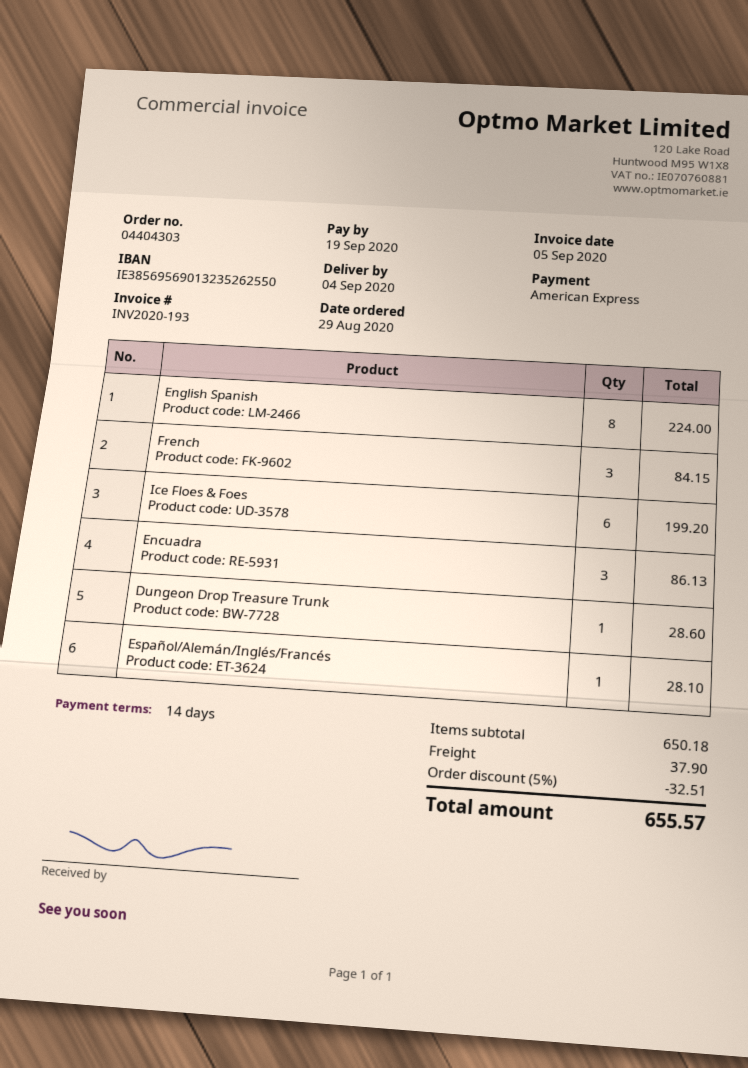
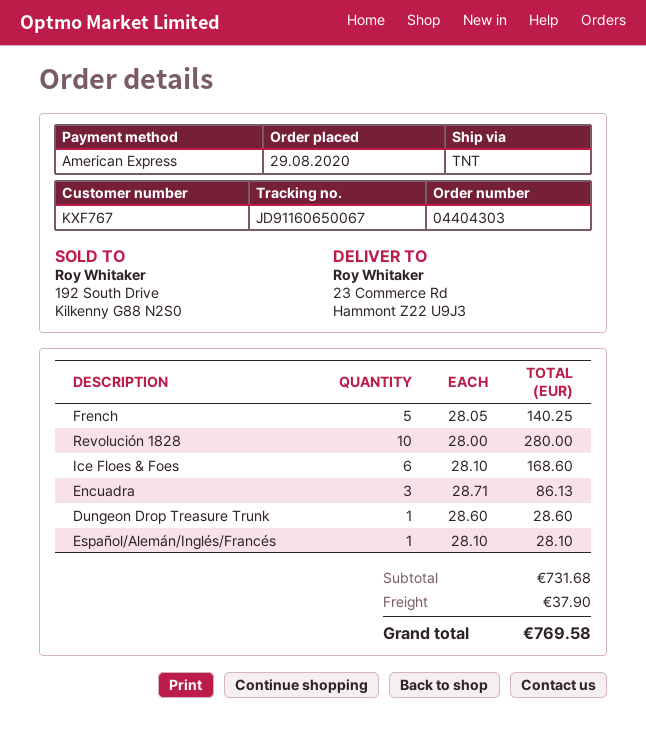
English Spanish: 8 for 224.00 -> none
French: 3 for 84.15 -> 5 for 140.25
Ice Floes & Foes: 6 for 199.20 -> 6 for 168.60
Revolución 1828: none -> 10 for 280.00
subtotal: 650.18 -> 731.68
discount: 5% = 32.51 -> none
total: 655.57 -> 769.58

